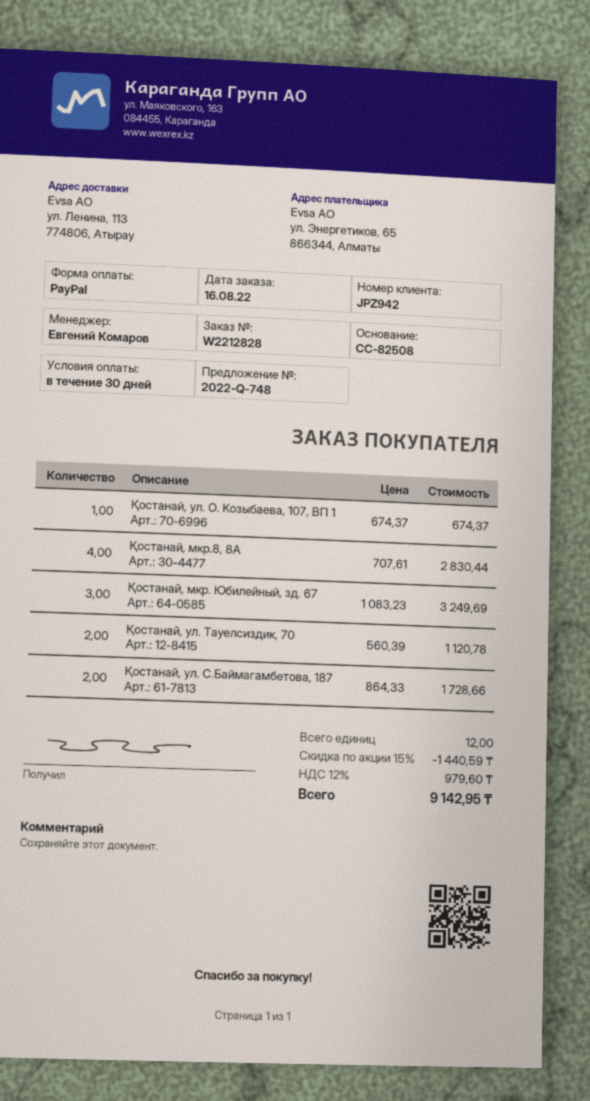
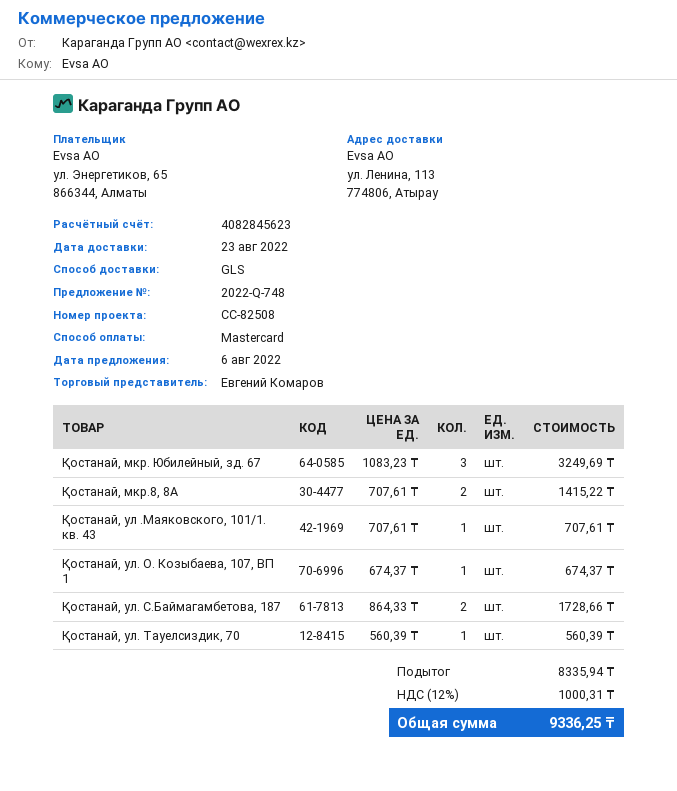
payment method: PayPal -> Mastercard
Қостанай, мкр.8, 8А: 4 x 707.61 = 2830.44 -> 2 x 707.61 = 1415.22
Қостанай, ул. Тауелсиздик, 70: 2 x 560.39 = 1120.78 -> 1 x 560.39 = 560.39
Қостанай, ул .Маяковского, 101/1. кв. 43: none -> 1 x 707.61 = 707.61
discount: 15% = 1440.59 -> none
tax: 12% = 979.60 -> 12% = 1000.31
total: 9142.95 -> 9336.25

